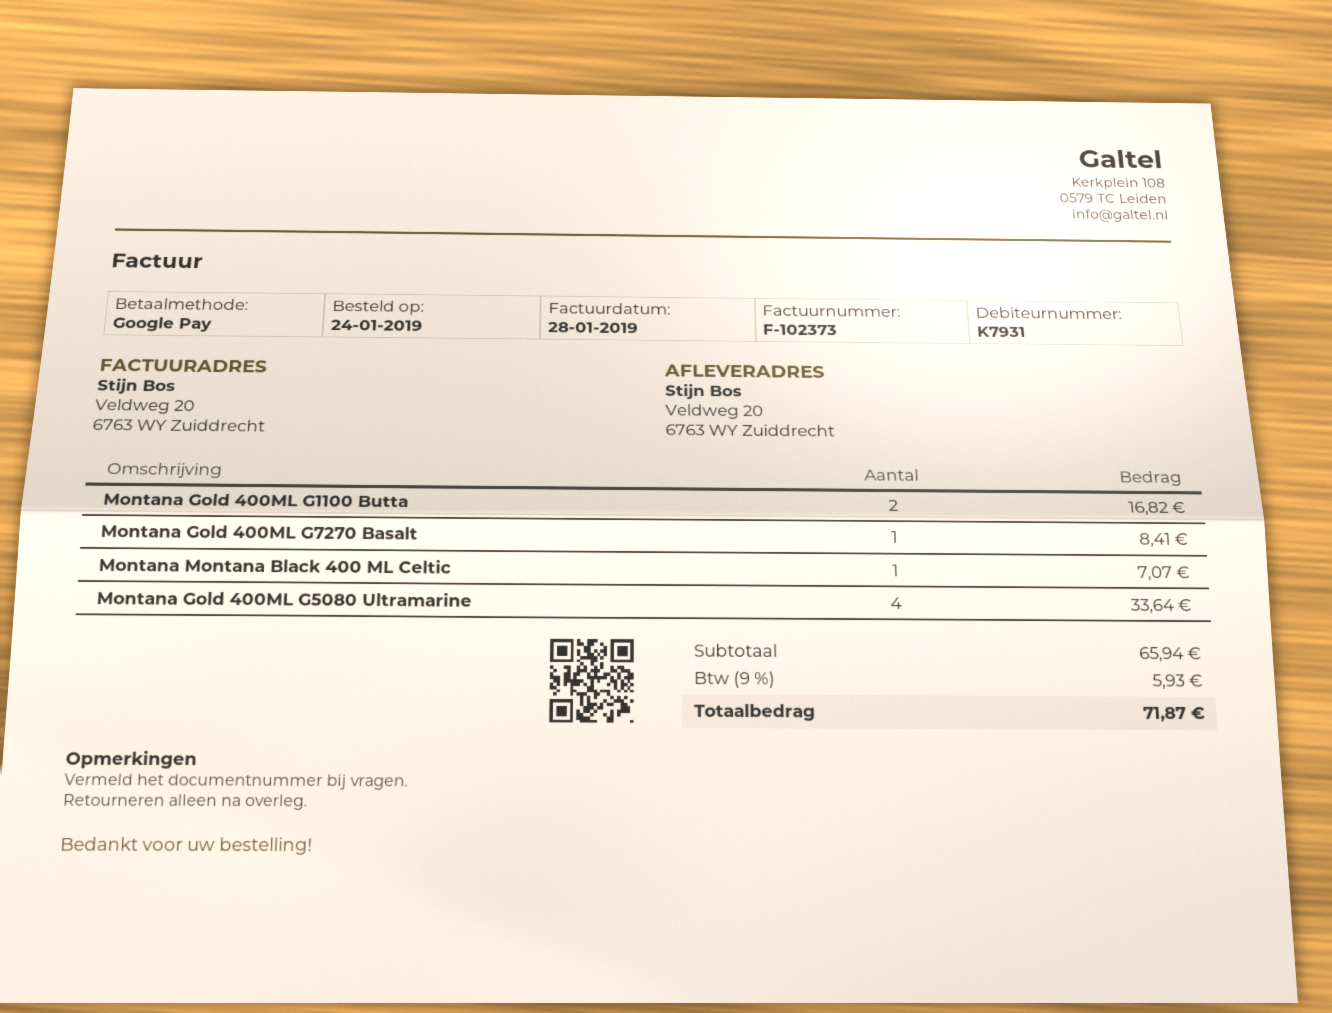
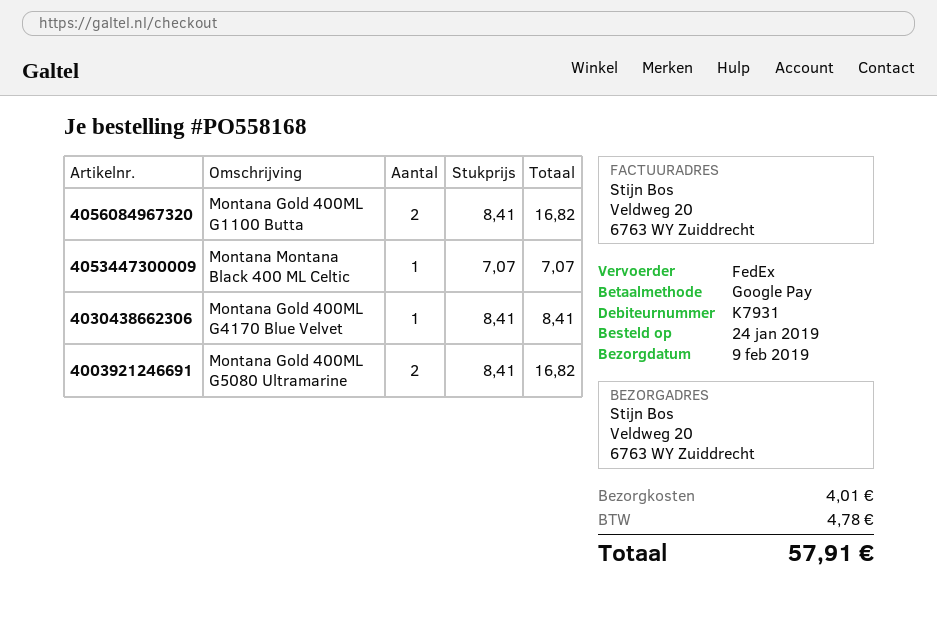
Montana Gold 400ML G7270 Basalt: 1 for 8.41 -> none
Montana Gold 400ML G5080 Ultramarine: 4 for 33.64 -> 2 for 16.82
Montana Gold 400ML G4170 Blue Velvet: none -> 1 for 8.41
shipping: none -> 4.01
tax: 5.93 -> 4.78
total: 71.87 -> 57.91

